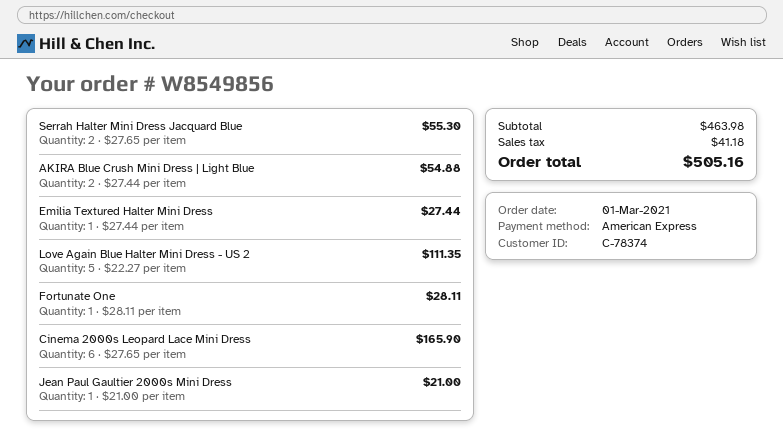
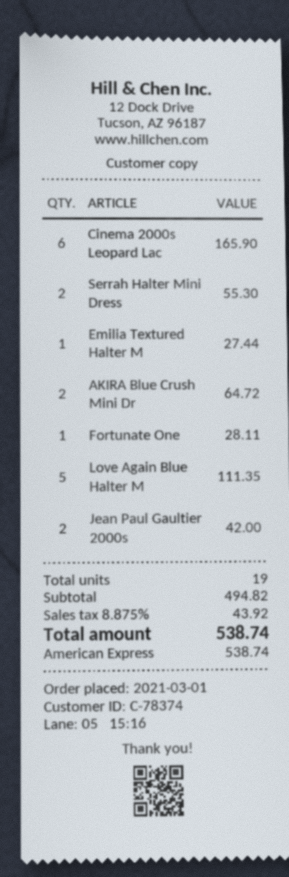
AKIRA Blue Crush Mini Dress | Light Blue: 2 for 54.88 -> 2 for 64.72
Jean Paul Gaultier 2000s Mini Dress: 1 for 21.00 -> 2 for 42.00
subtotal: 463.98 -> 494.82
tax: 41.18 -> 43.92
total: 505.16 -> 538.74

